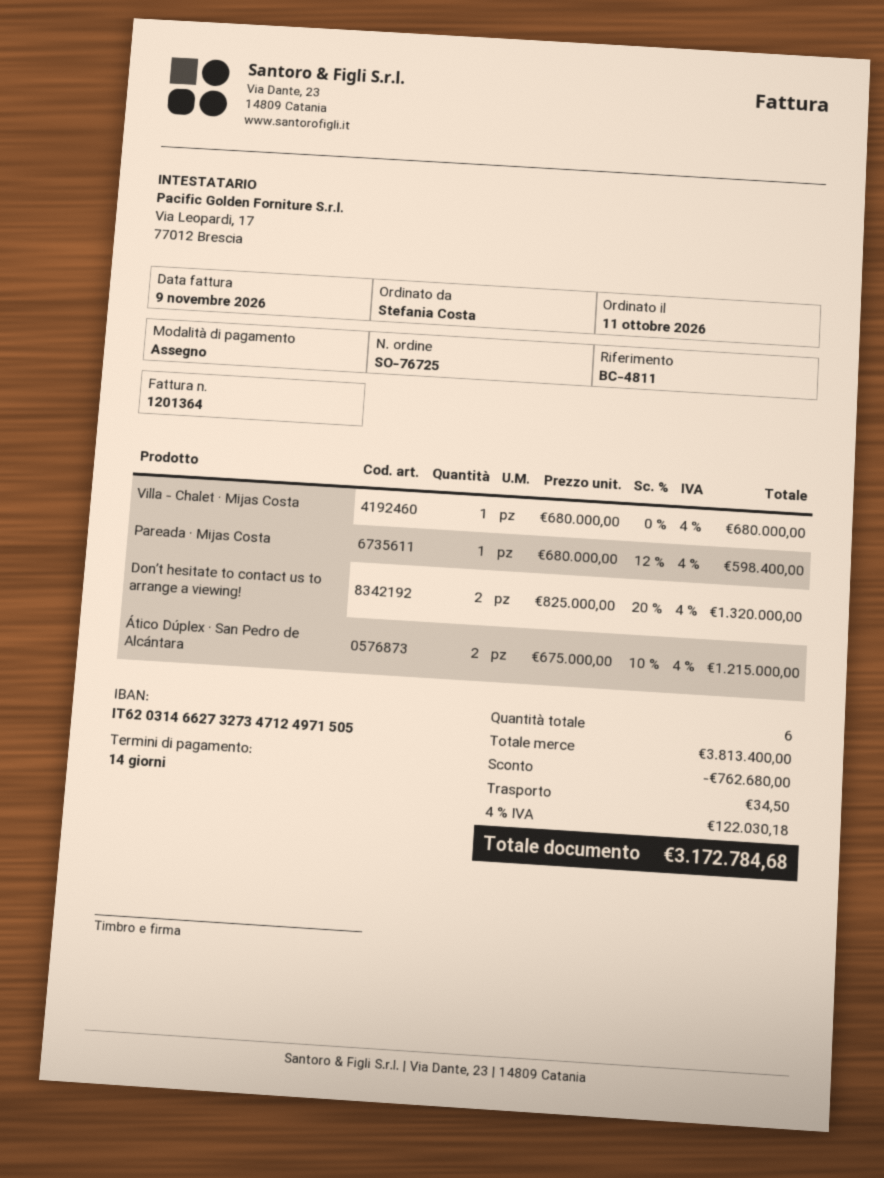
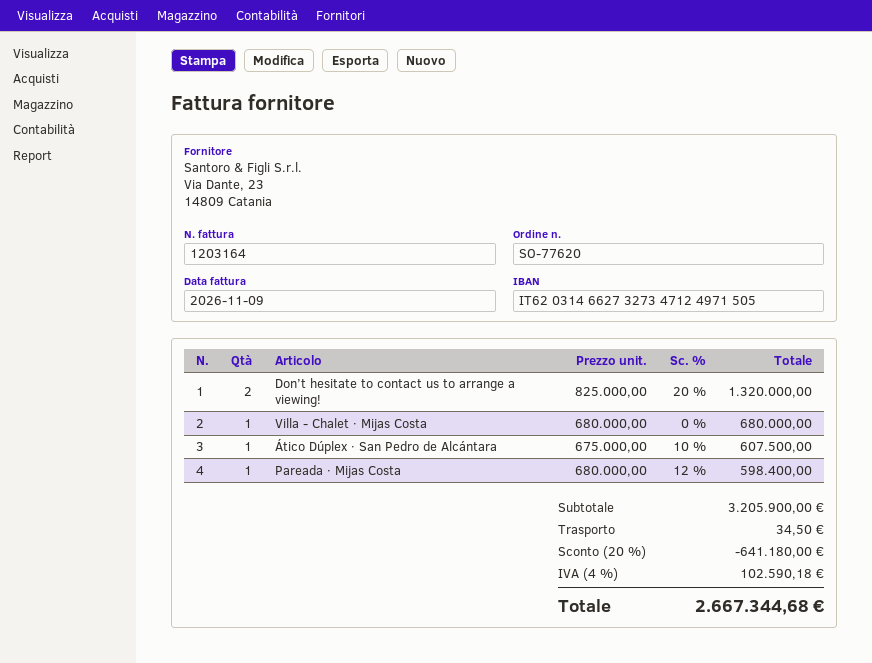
order number: SO-76725 -> SO-77620
invoice number: 1201364 -> 1203164
Ático Dúplex · San Pedro de Alcántara: 2 x 675000.00 - 10% = 1215000.00 -> 1 x 675000.00 - 10% = 607500.00
subtotal: 3813400.00 -> 3205900.00
discount: 762680.00 -> 641180.00
tax: 4% = 122030.18 -> 4% = 102590.18
total: 3172784.68 -> 2667344.68

